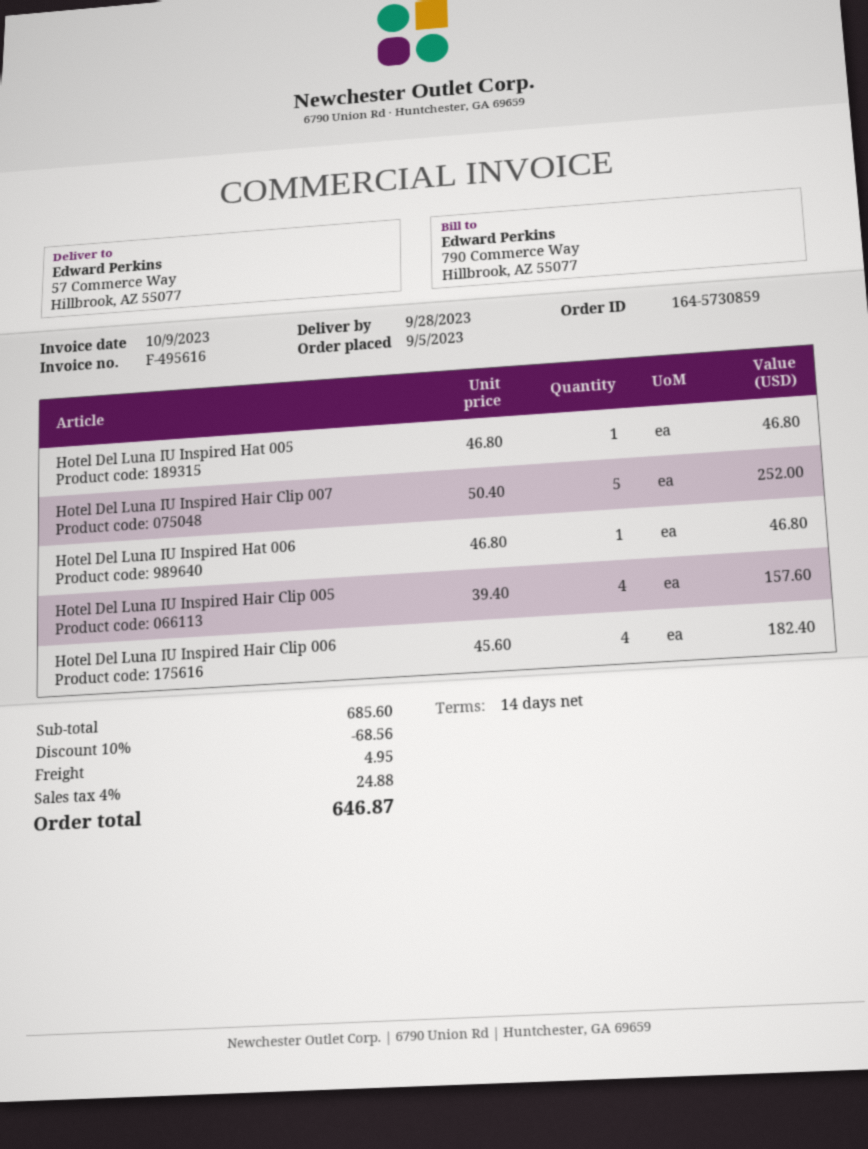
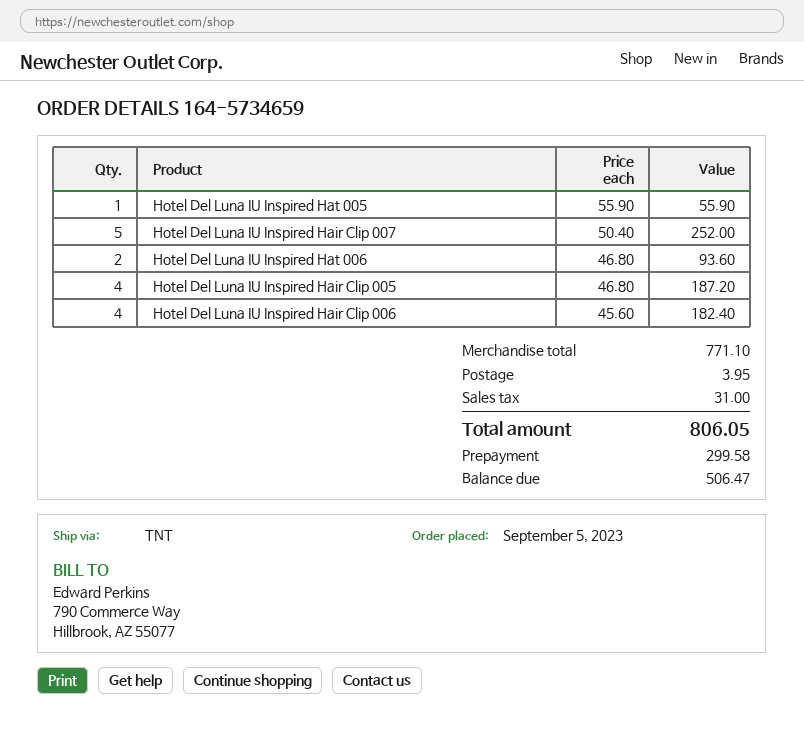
order number: 164-5730859 -> 164-5734659
Hotel Del Luna IU Inspired Hat 005: 1 x 46.80 = 46.80 -> 1 x 55.90 = 55.90
Hotel Del Luna IU Inspired Hat 006: 1 x 46.80 = 46.80 -> 2 x 46.80 = 93.60
Hotel Del Luna IU Inspired Hair Clip 005: 4 x 39.40 = 157.60 -> 4 x 46.80 = 187.20
subtotal: 685.60 -> 771.10
discount: 10% = 68.56 -> none
shipping: 4.95 -> 3.95
tax: 24.88 -> 31.00
total: 646.87 -> 806.05

